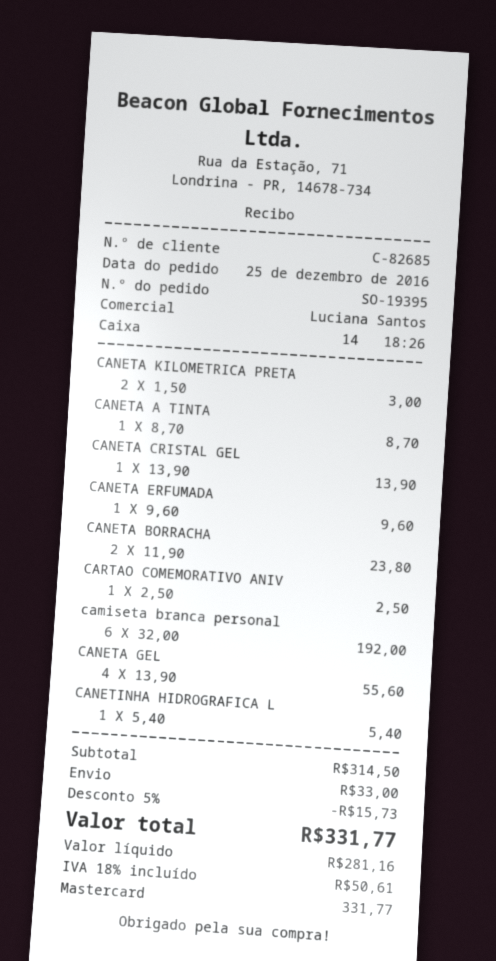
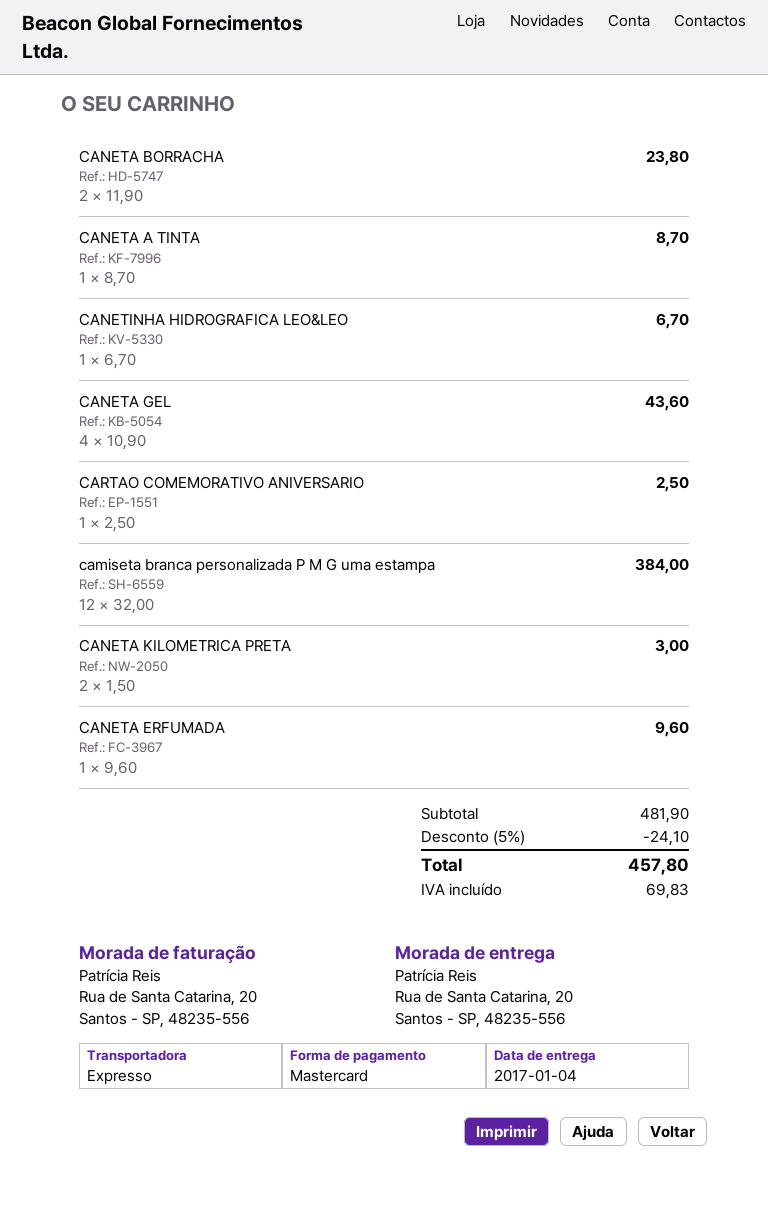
CANETA CRISTAL GEL: 1 x 13.90 = 13.90 -> none
camiseta branca personal: 6 x 32.00 = 192.00 -> 12 x 32.00 = 384.00
CANETA GEL: 4 x 13.90 = 55.60 -> 4 x 10.90 = 43.60
CANETINHA HIDROGRAFICA L: 1 x 5.40 = 5.40 -> 1 x 6.70 = 6.70
subtotal: 314.50 -> 481.90
discount: 5% = 15.73 -> 5% = 24.10
shipping: 33.00 -> none
tax: 50.61 -> 69.83
total: 331.77 -> 457.80

